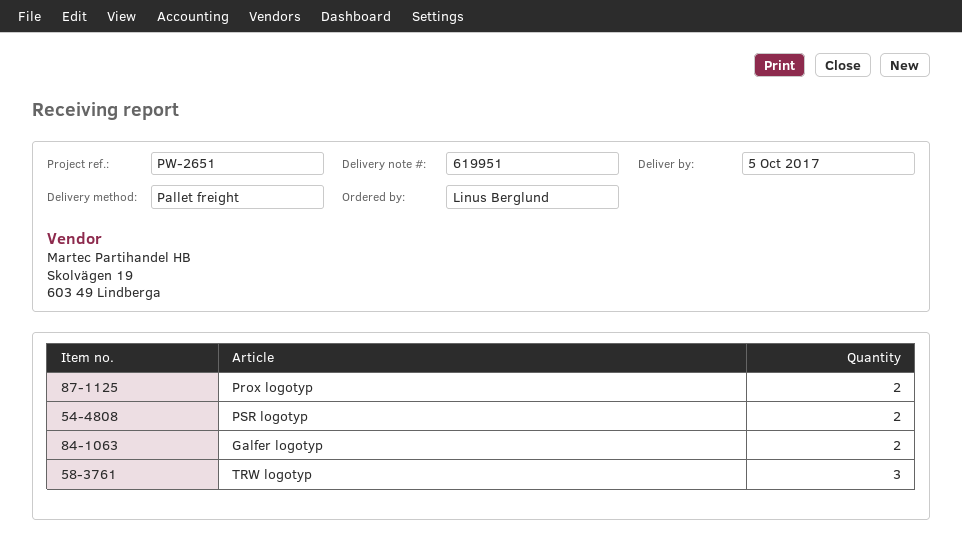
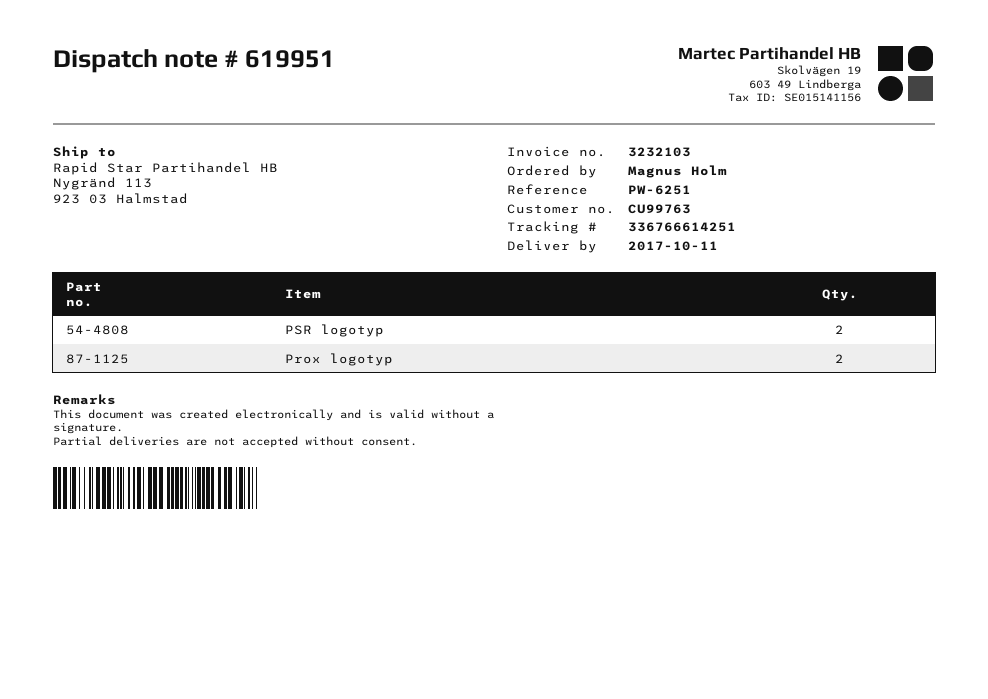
delivery date: 2017-10-05 -> 2017-10-11
reference: PW-2651 -> PW-6251
ordered by: Linus Berglund -> Magnus Holm
Galfer logotyp: 2 -> none
TRW logotyp: 3 -> none

